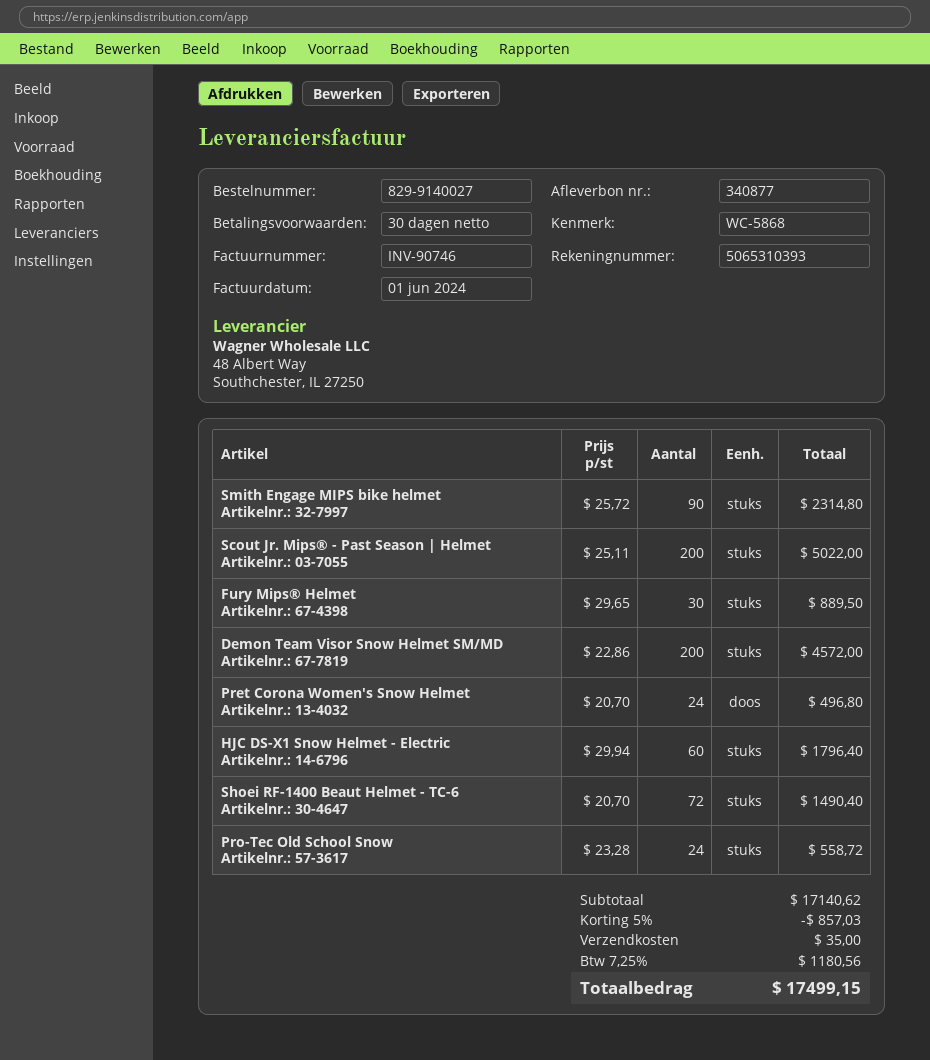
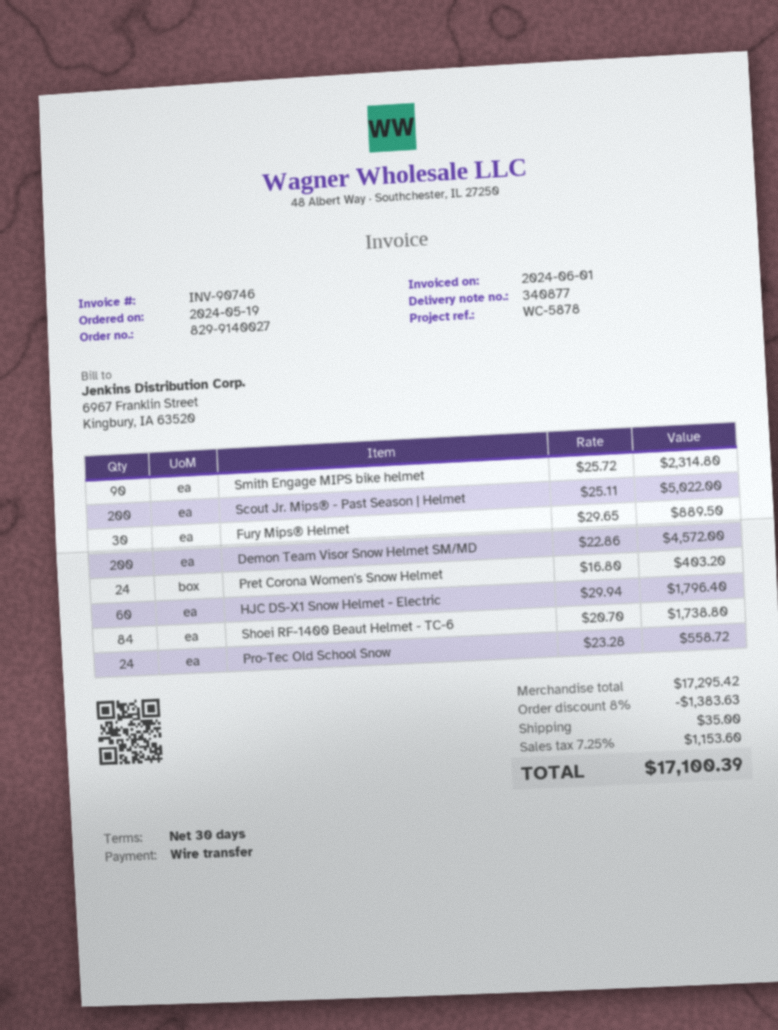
reference: WC-5868 -> WC-5878
Pret Corona Women's Snow Helmet: 24 x 20.70 = 496.80 -> 24 x 16.80 = 403.20
Shoei RF-1400 Beaut Helmet - TC-6: 72 x 20.70 = 1490.40 -> 84 x 20.70 = 1738.80
subtotal: 17140.62 -> 17295.42
discount: 5% = 857.03 -> 8% = 1383.63
tax: 7.25% = 1180.56 -> 7.25% = 1153.60
total: 17499.15 -> 17100.39

